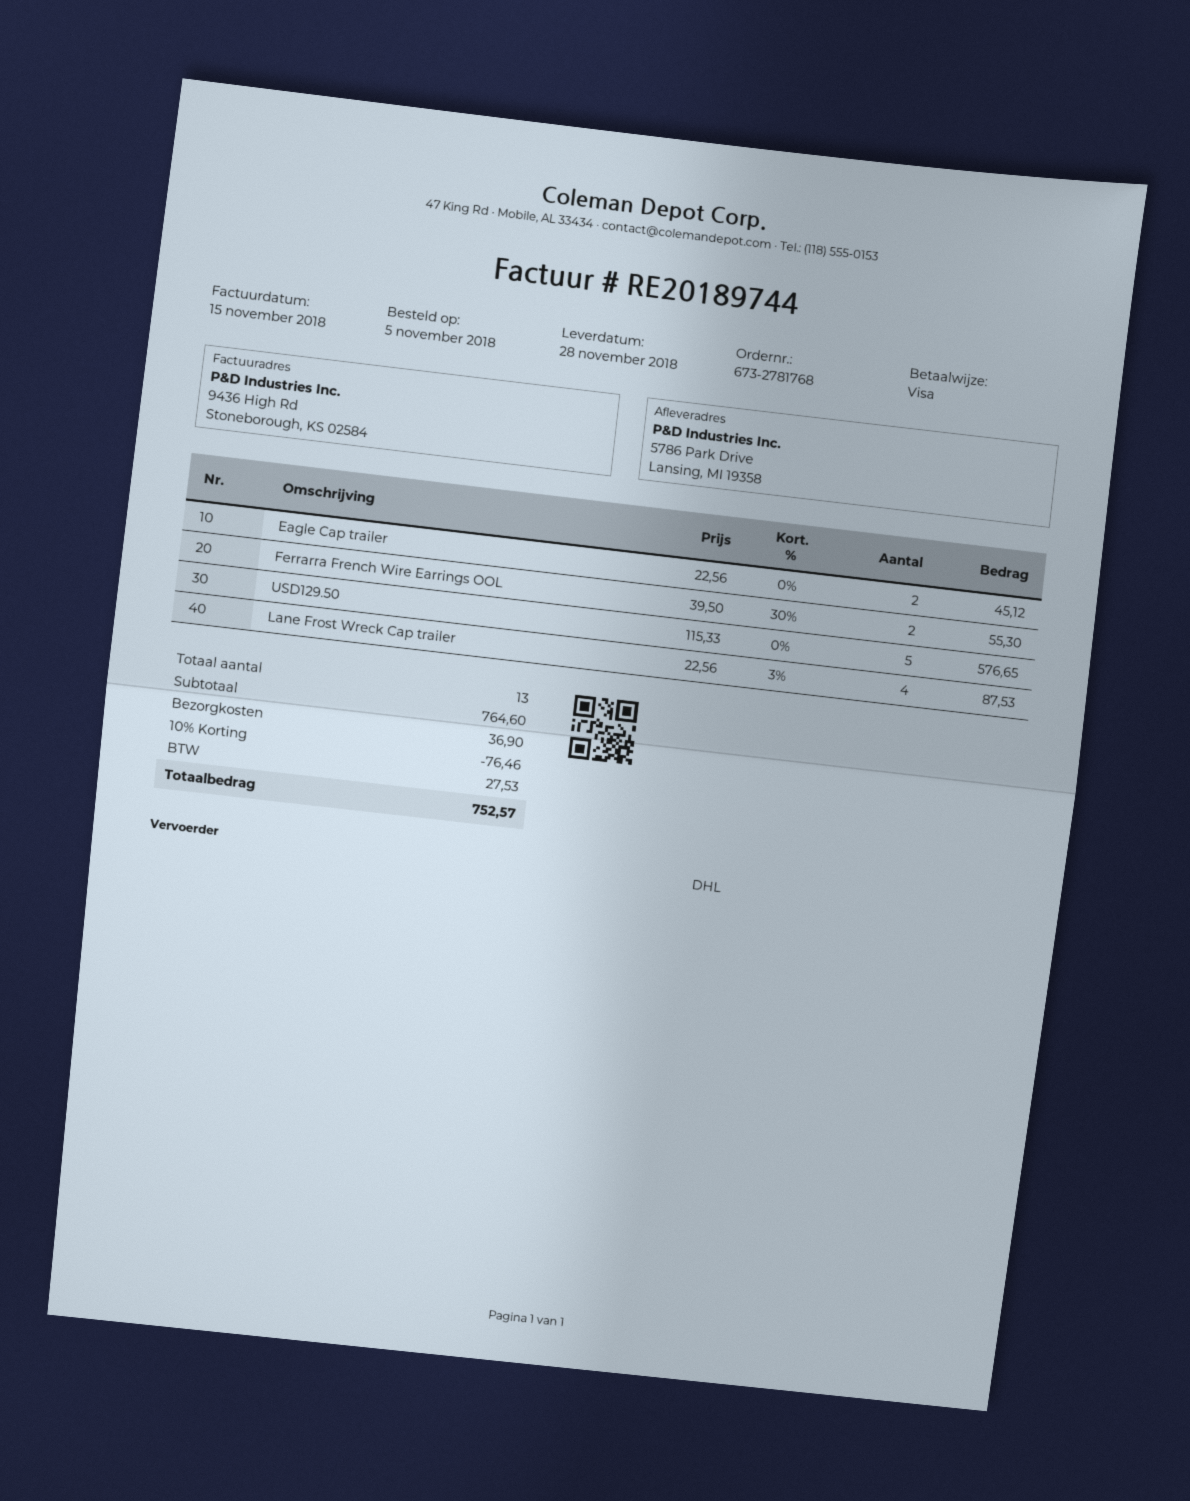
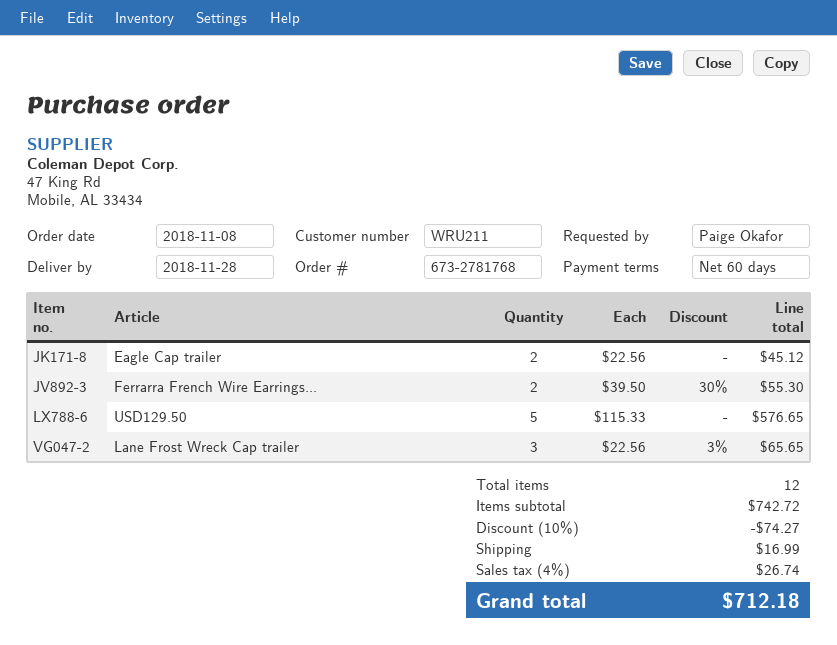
order date: 2018-11-05 -> 2018-11-08
Lane Frost Wreck Cap trailer: 4 x 22.56 - 3% = 87.53 -> 3 x 22.56 - 3% = 65.65
total quantity: 13 -> 12
subtotal: 764.60 -> 742.72
discount: 10% = 76.46 -> 10% = 74.27
shipping: 36.90 -> 16.99
tax: 27.53 -> 26.74
total: 752.57 -> 712.18

